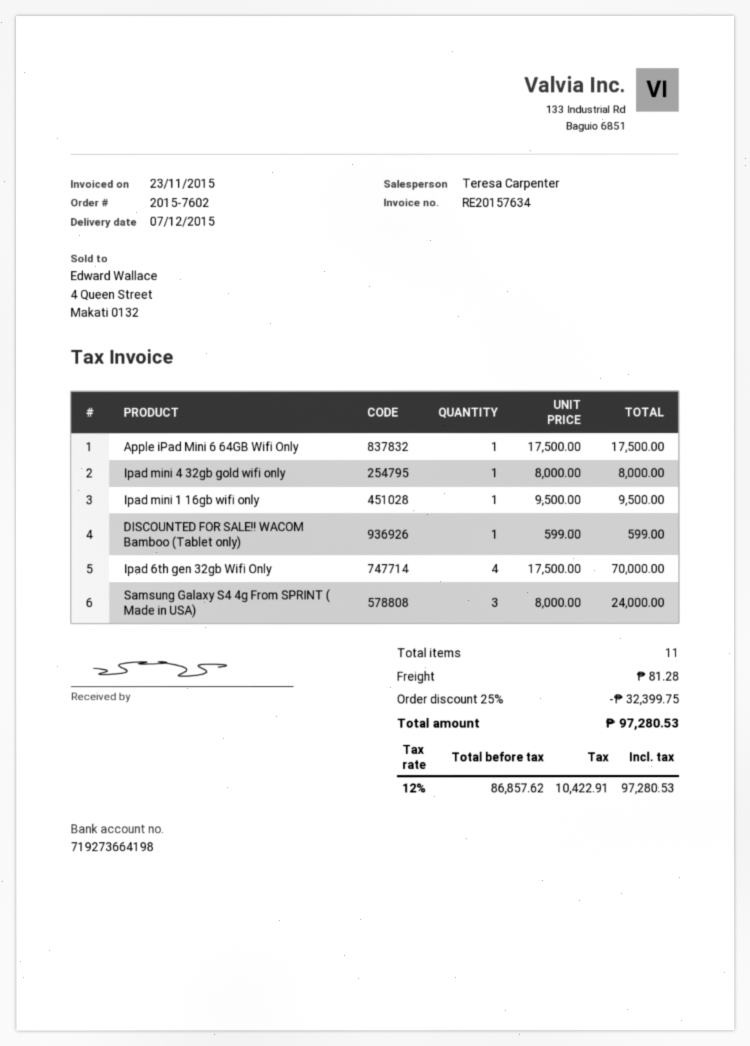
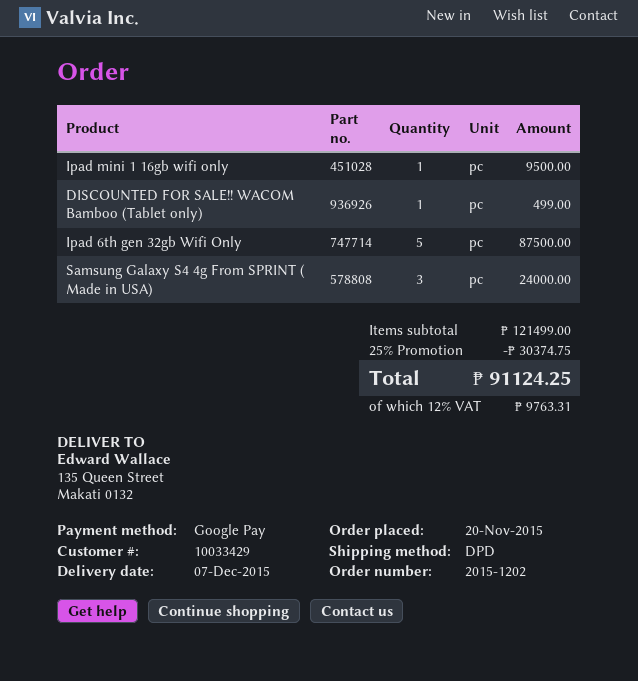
order number: 2015-7602 -> 2015-1202
Apple iPad Mini 6 64GB Wifi Only: 1 for 17500.00 -> none
Ipad mini 4 32gb gold wifi only: 1 for 8000.00 -> none
DISCOUNTED FOR SALE!! WACOM Bamboo (Tablet only): 1 for 599.00 -> 1 for 499.00
Ipad 6th gen 32gb Wifi Only: 4 for 70000.00 -> 5 for 87500.00
discount: 25% = 32399.75 -> 25% = 30374.75
shipping: 81.28 -> none
tax: 12% = 10422.91 -> 12% = 9763.31
total: 97280.53 -> 91124.25

